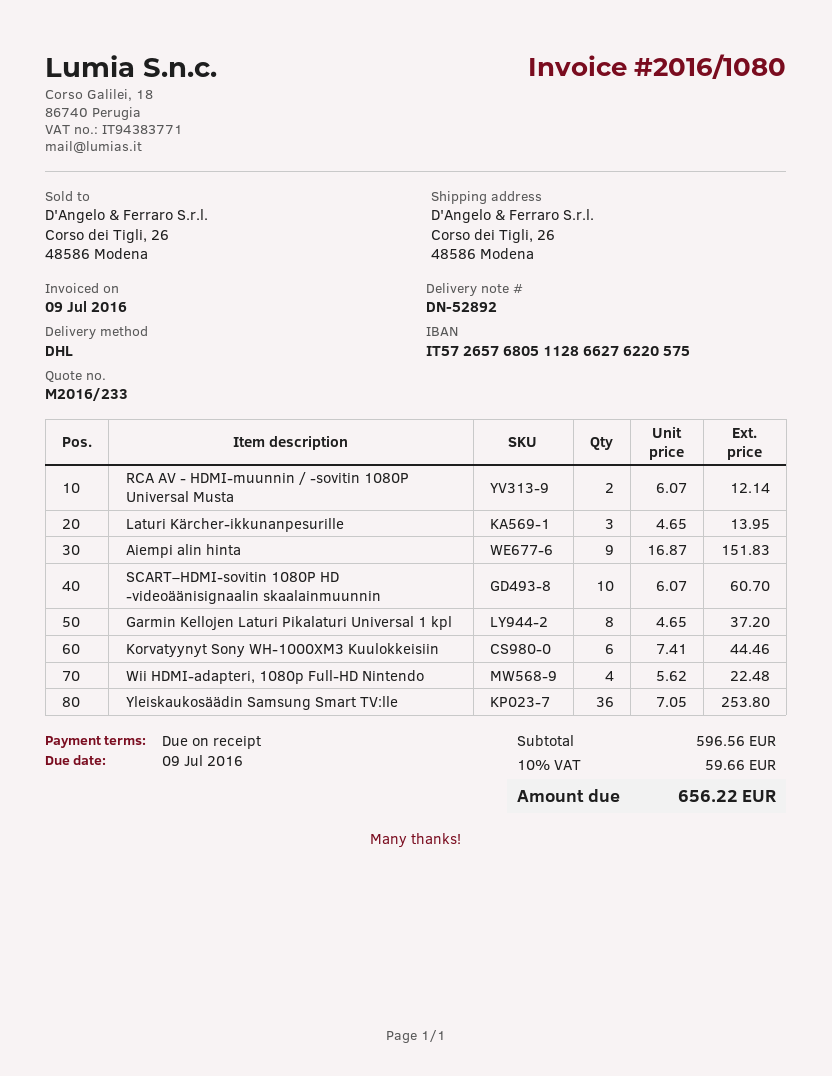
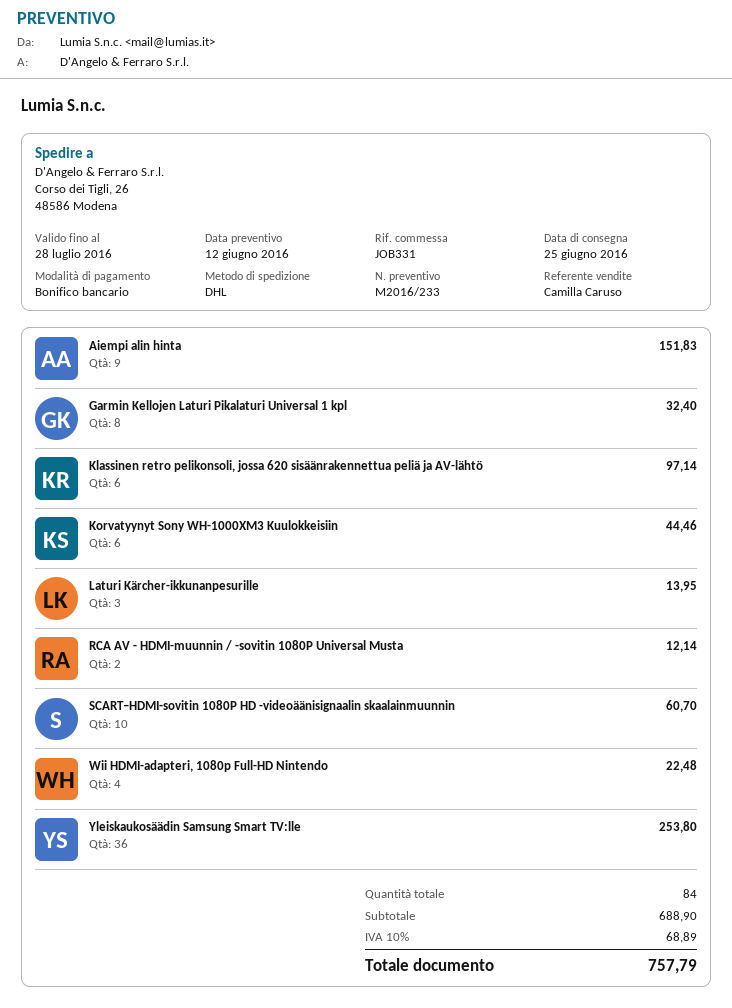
Garmin Kellojen Laturi Pikalaturi Universal 1 kpl: 8 for 37.20 -> 8 for 32.40
Klassinen retro pelikonsoli, jossa 620 sisäänrakennettua peliä ja AV-lähtö: none -> 6 for 97.14
subtotal: 596.56 -> 688.90
tax: 10% = 59.66 -> 10% = 68.89
total: 656.22 -> 757.79

